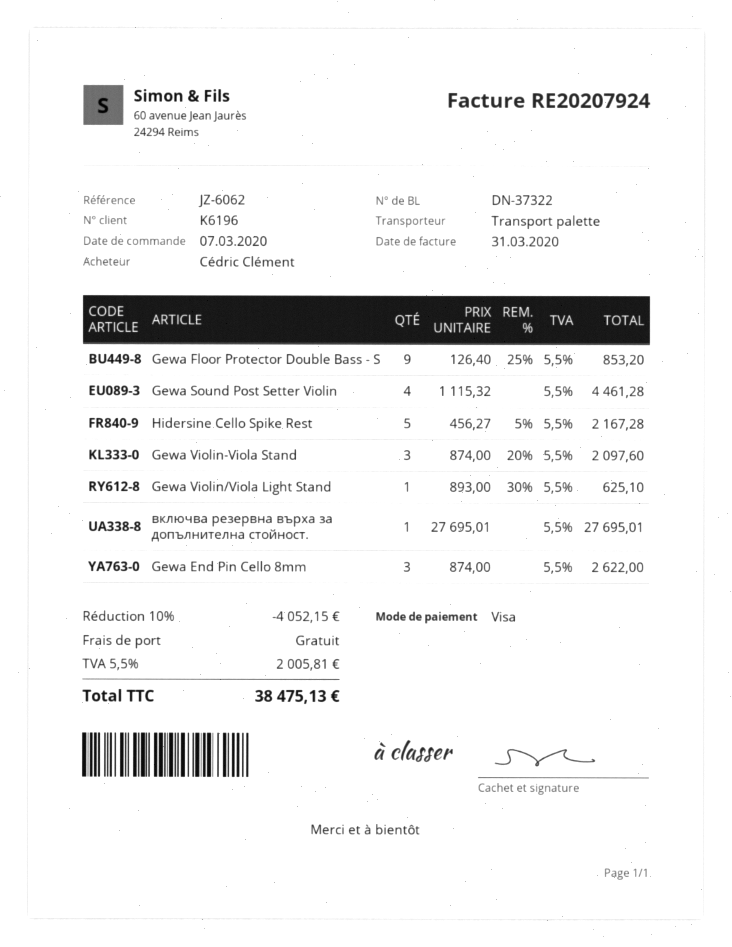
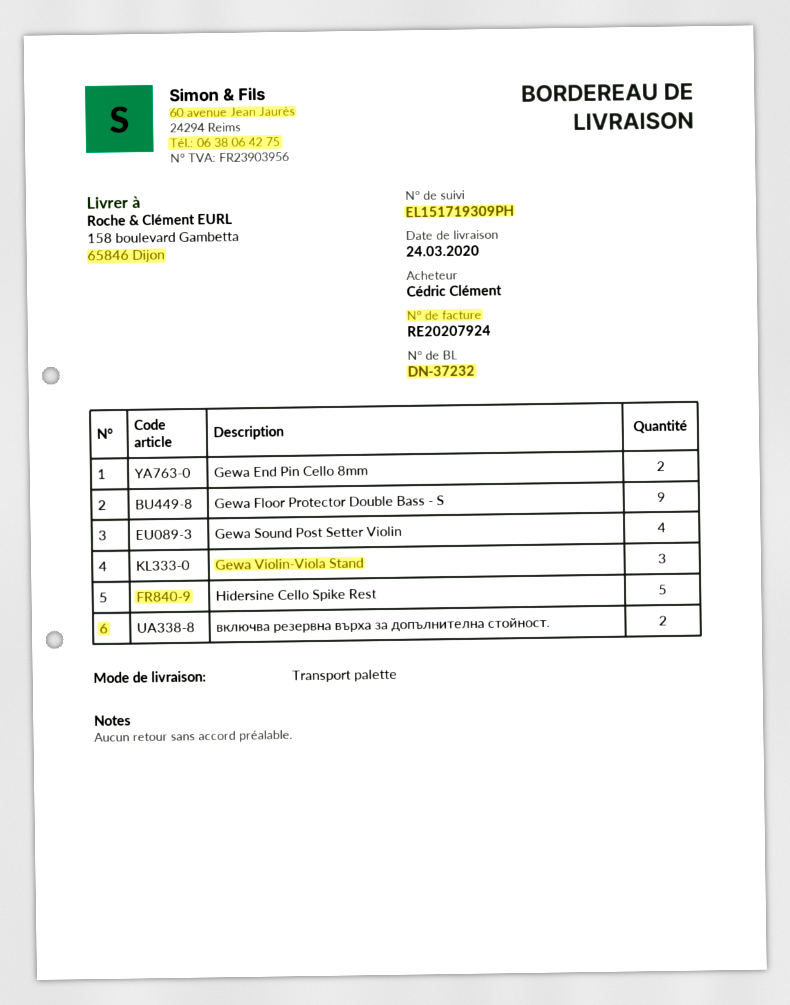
delivery note number: DN-37322 -> DN-37232
Gewa Violin/Viola Light Stand: 1 -> none
включва резервна върха за допълнителна стойност.: 1 -> 2
Gewa End Pin Cello 8mm: 3 -> 2

